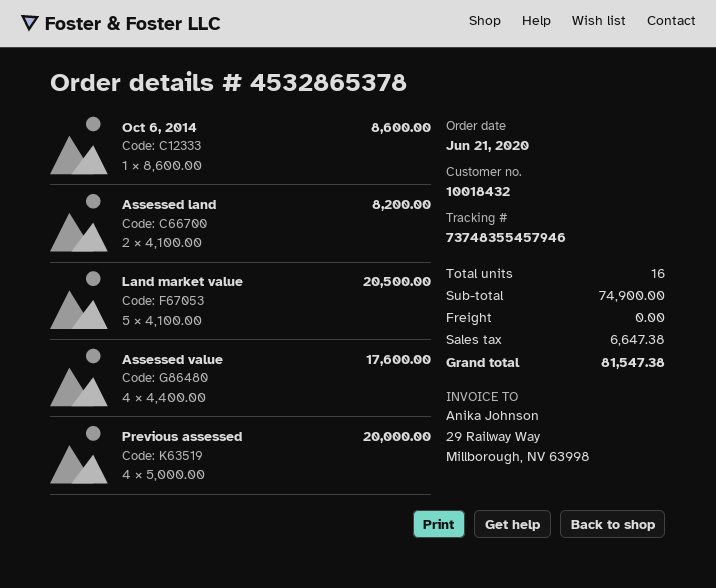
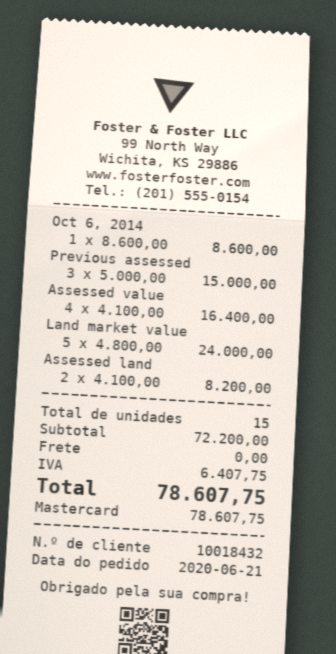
Land market value: 5 x 4100.00 = 20500.00 -> 5 x 4800.00 = 24000.00
Assessed value: 4 x 4400.00 = 17600.00 -> 4 x 4100.00 = 16400.00
Previous assessed: 4 x 5000.00 = 20000.00 -> 3 x 5000.00 = 15000.00
total quantity: 16 -> 15
subtotal: 74900.00 -> 72200.00
tax: 6647.38 -> 6407.75
total: 81547.38 -> 78607.75

